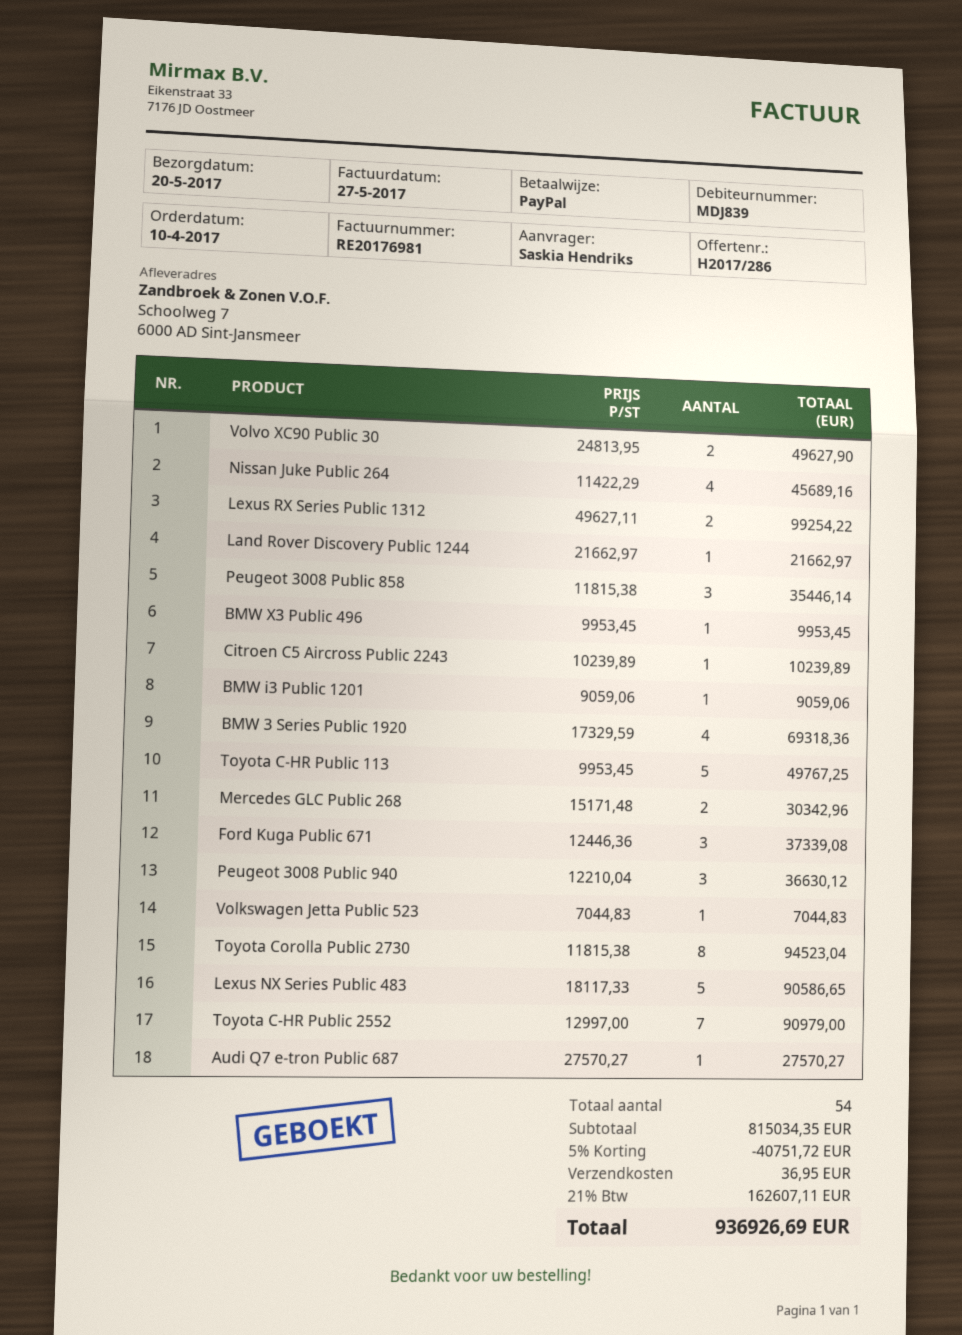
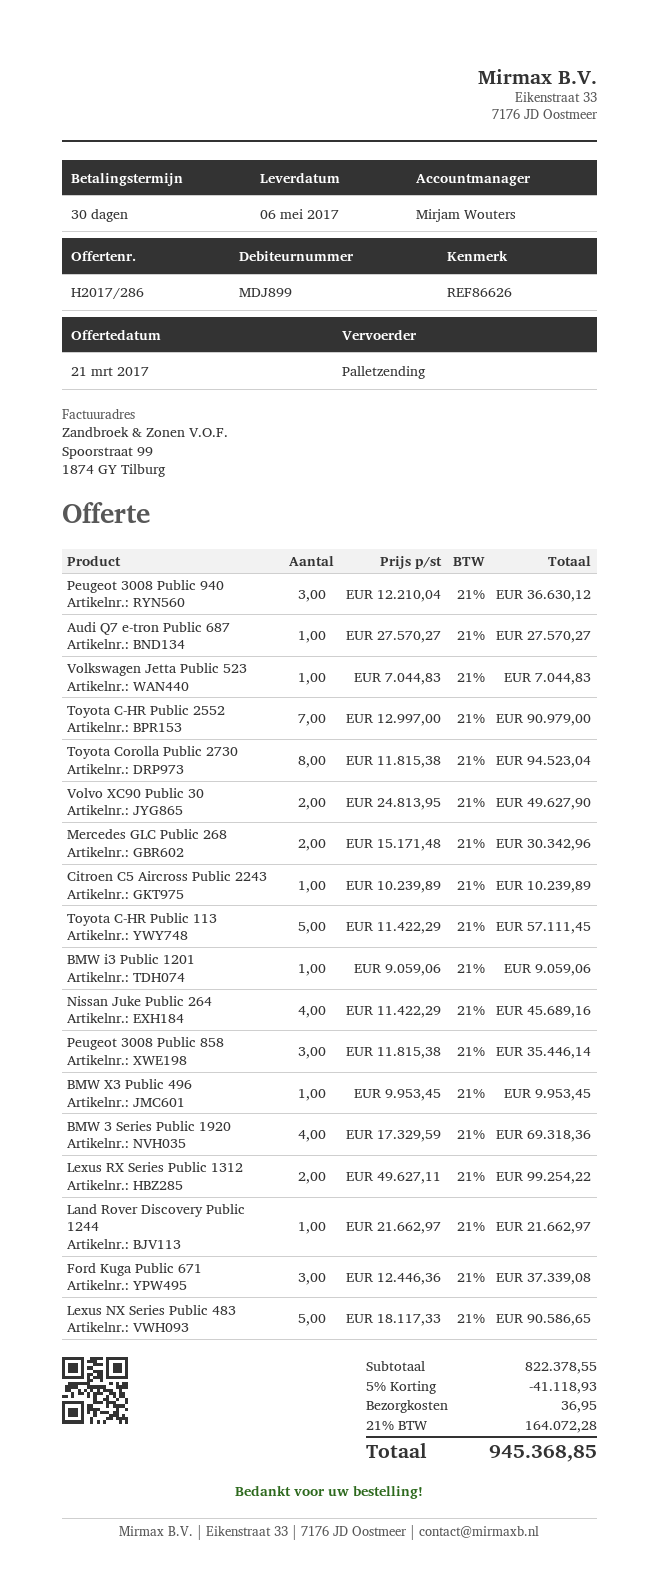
delivery date: 2017-05-20 -> 2017-05-06
customer number: MDJ839 -> MDJ899
Toyota C-HR Public 113: 5 x 9953.45 = 49767.25 -> 5 x 11422.29 = 57111.45
subtotal: 815034.35 -> 822378.55
discount: 5% = 40751.72 -> 5% = 41118.93
tax: 21% = 162607.11 -> 21% = 164072.28
total: 936926.69 -> 945368.85

